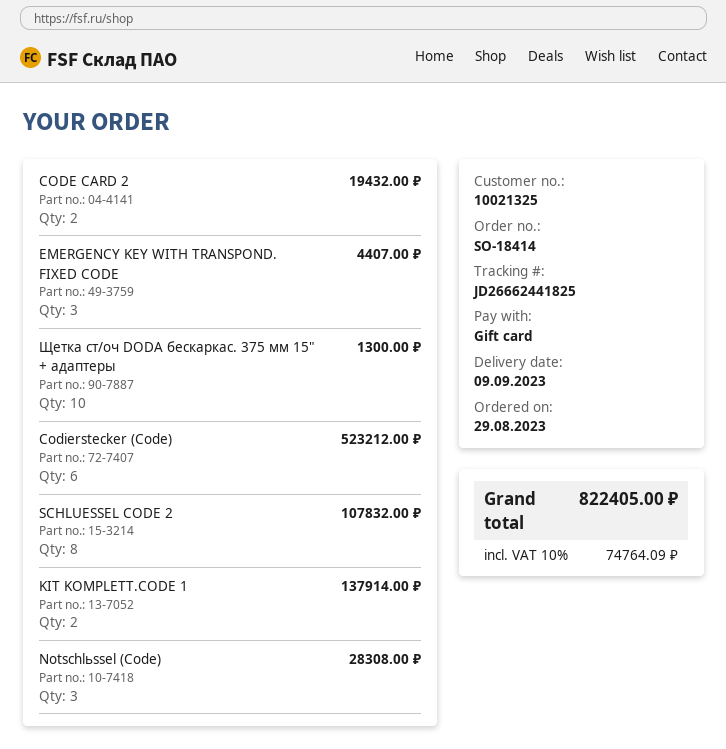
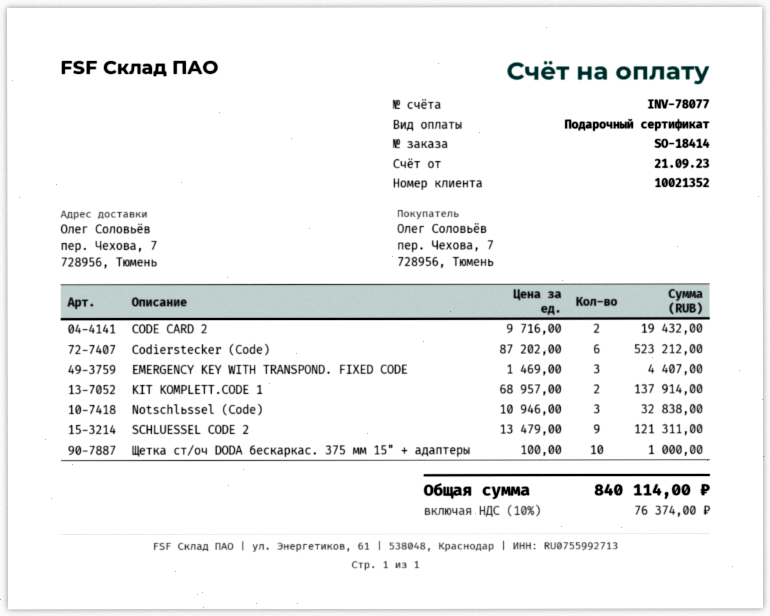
customer number: 10021325 -> 10021352
Щетка ст/оч DODA бескаркас. 375 мм 15" + адаптеры: 10 for 1300.00 -> 10 for 1000.00
SCHLUESSEL CODE 2: 8 for 107832.00 -> 9 for 121311.00
Notschlьssel (Code): 3 for 28308.00 -> 3 for 32838.00
tax: 10% = 74764.09 -> 10% = 76374.00
total: 822405.00 -> 840114.00

